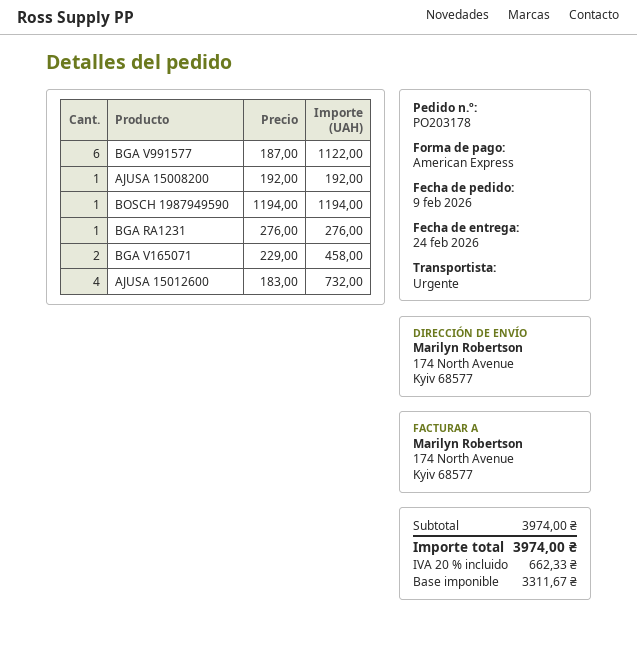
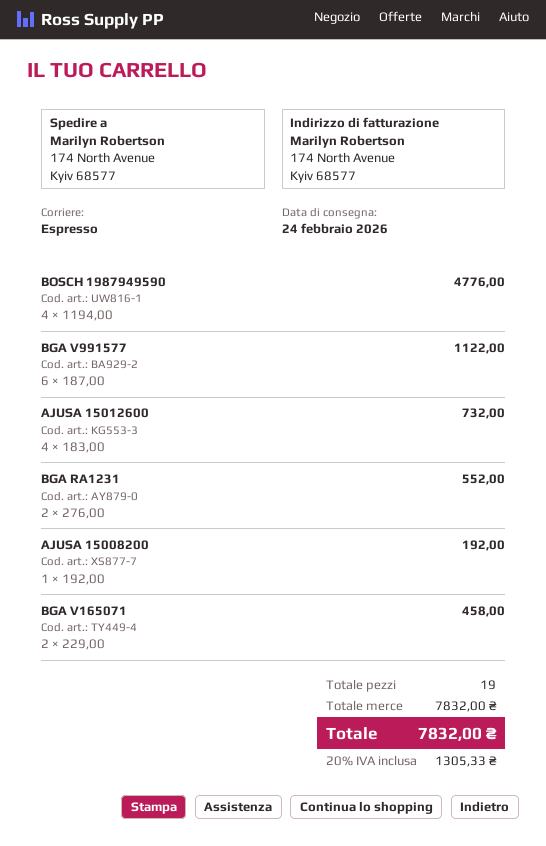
BOSCH 1987949590: 1 x 1194.00 = 1194.00 -> 4 x 1194.00 = 4776.00
BGA RA1231: 1 x 276.00 = 276.00 -> 2 x 276.00 = 552.00
subtotal: 3974.00 -> 7832.00
tax: 20% = 662.33 -> 20% = 1305.33
total: 3974.00 -> 7832.00

